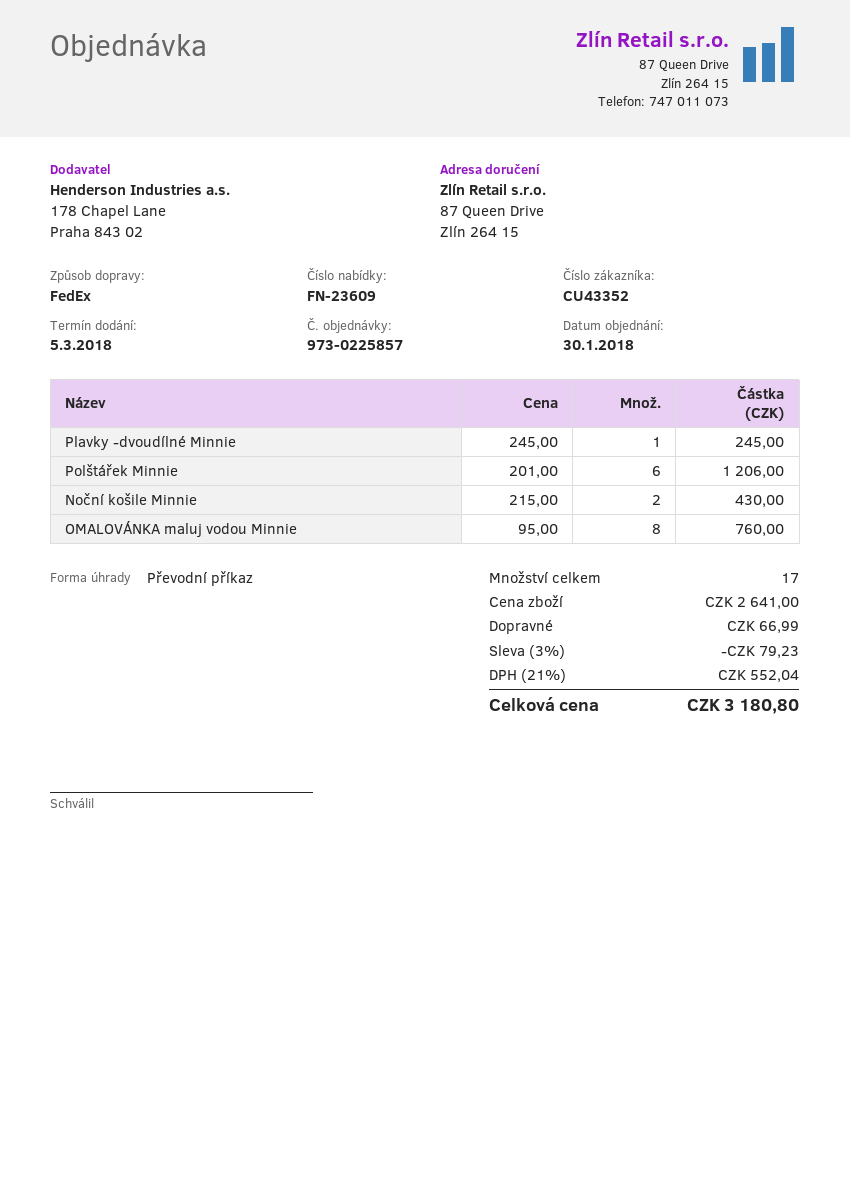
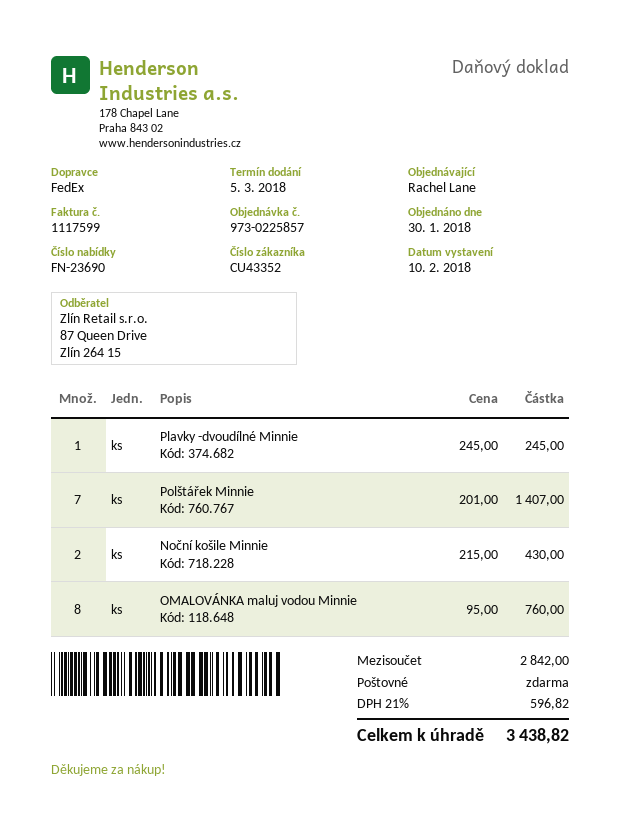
quote number: FN-23609 -> FN-23690
Polštářek Minnie: 6 x 201.00 = 1206.00 -> 7 x 201.00 = 1407.00
subtotal: 2641.00 -> 2842.00
discount: 3% = 79.23 -> none
shipping: 66.99 -> 0.00
tax: 21% = 552.04 -> 21% = 596.82
total: 3180.80 -> 3438.82

